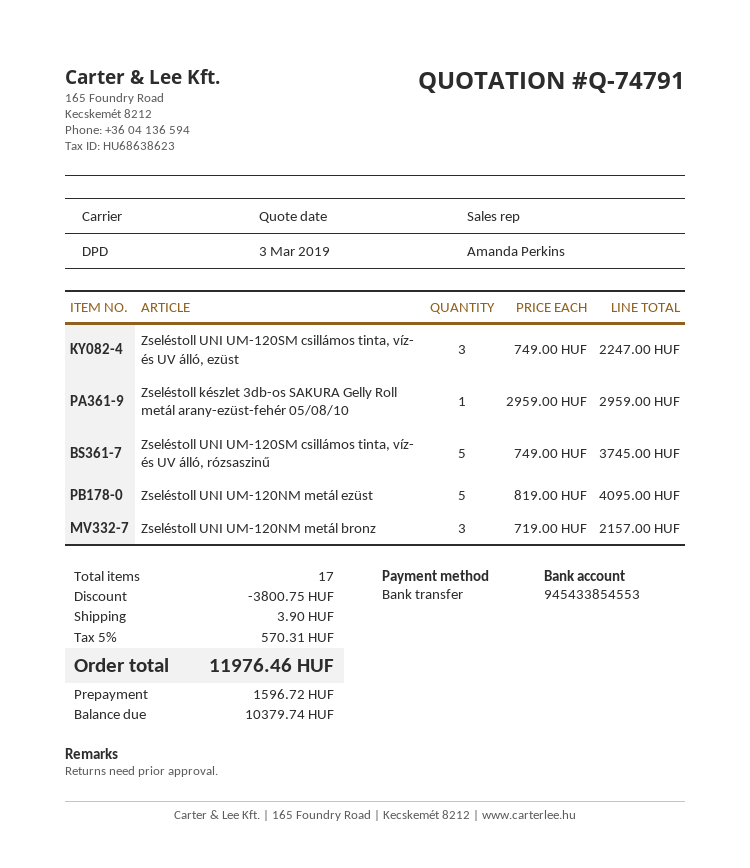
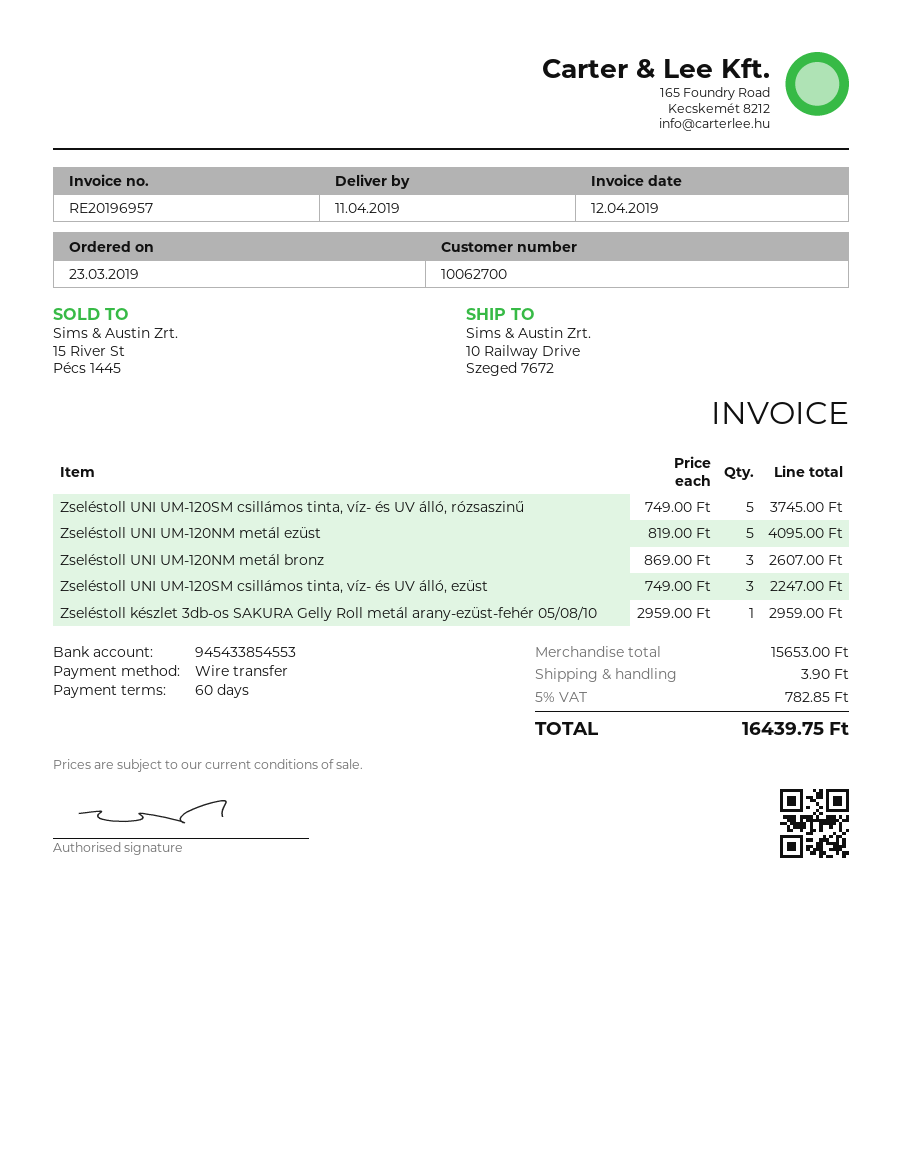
Zseléstoll UNI UM-120NM metál bronz: 3 x 719.00 = 2157.00 -> 3 x 869.00 = 2607.00
discount: 3800.75 -> none
tax: 5% = 570.31 -> 5% = 782.85
total: 11976.46 -> 16439.75

